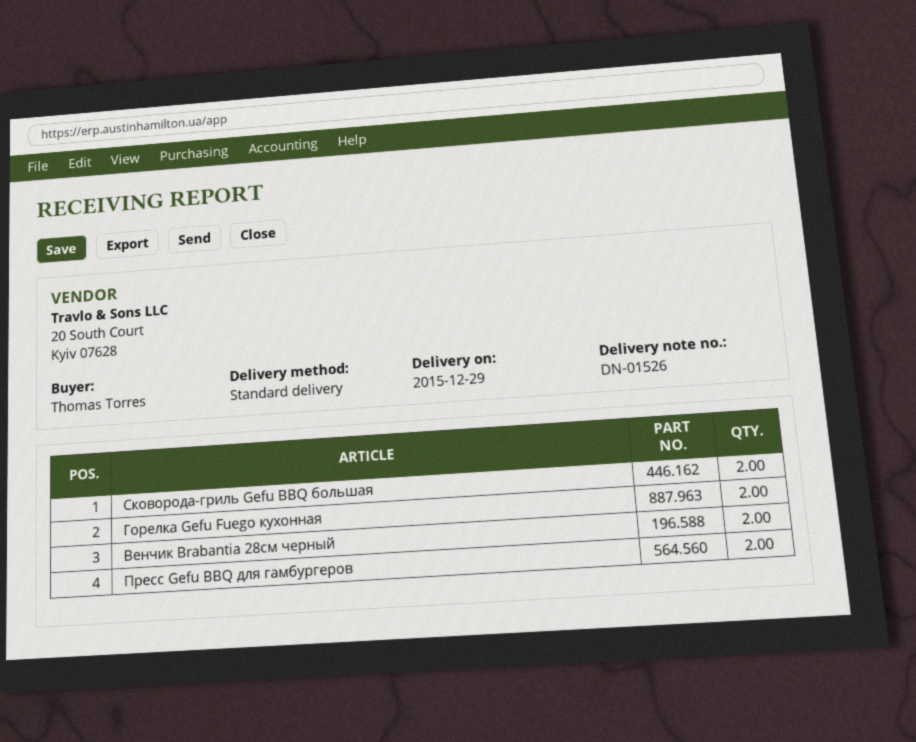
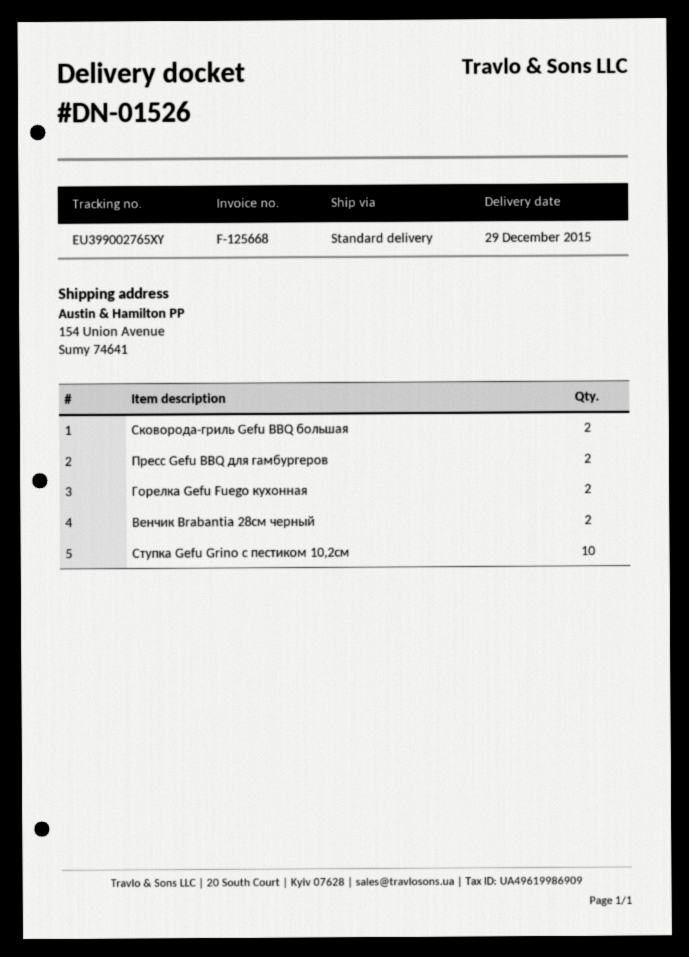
Ступка Gefu Grino с пестиком 10,2см: none -> 10

